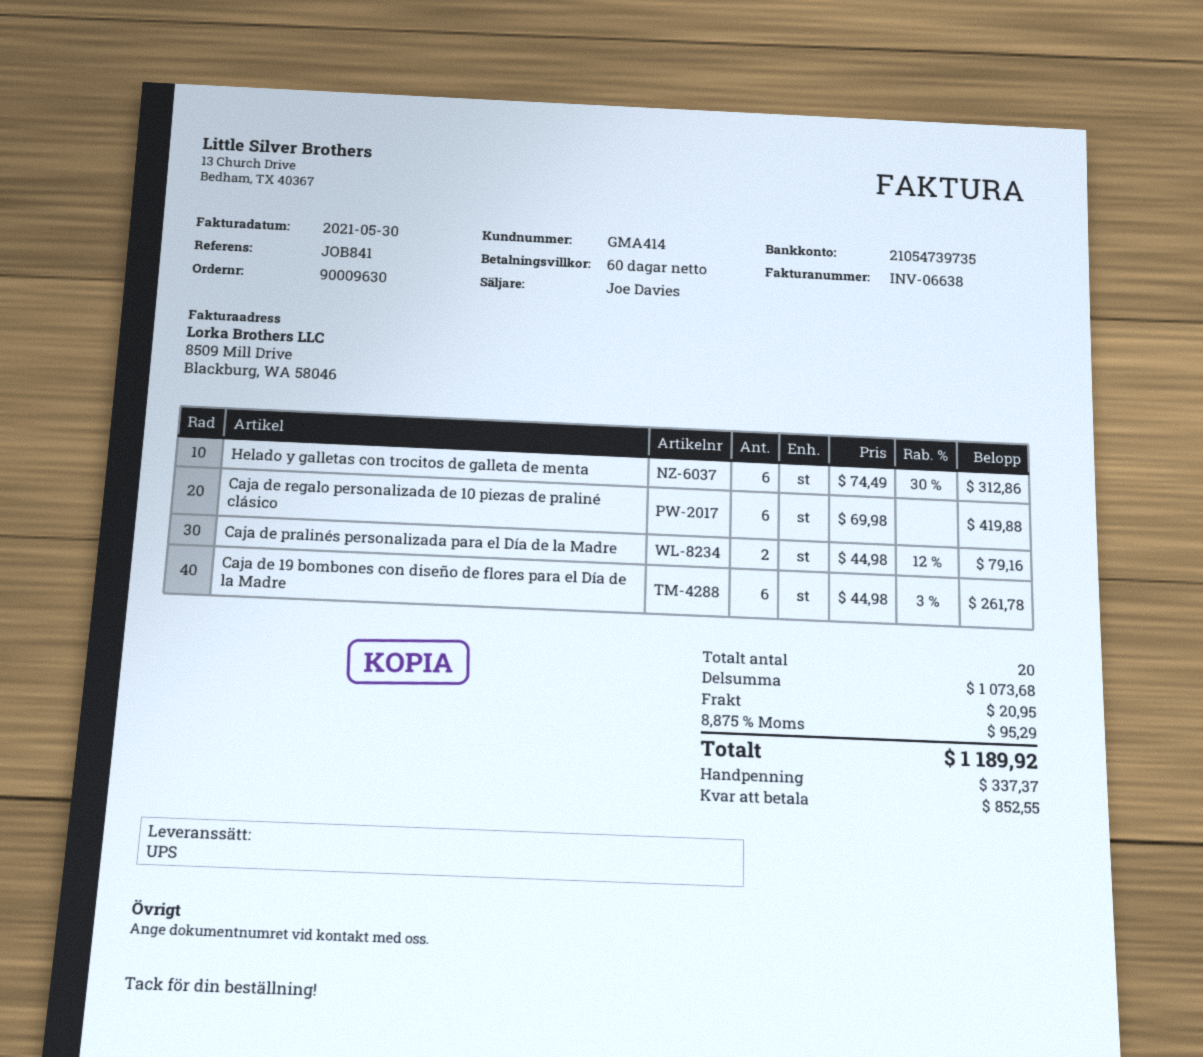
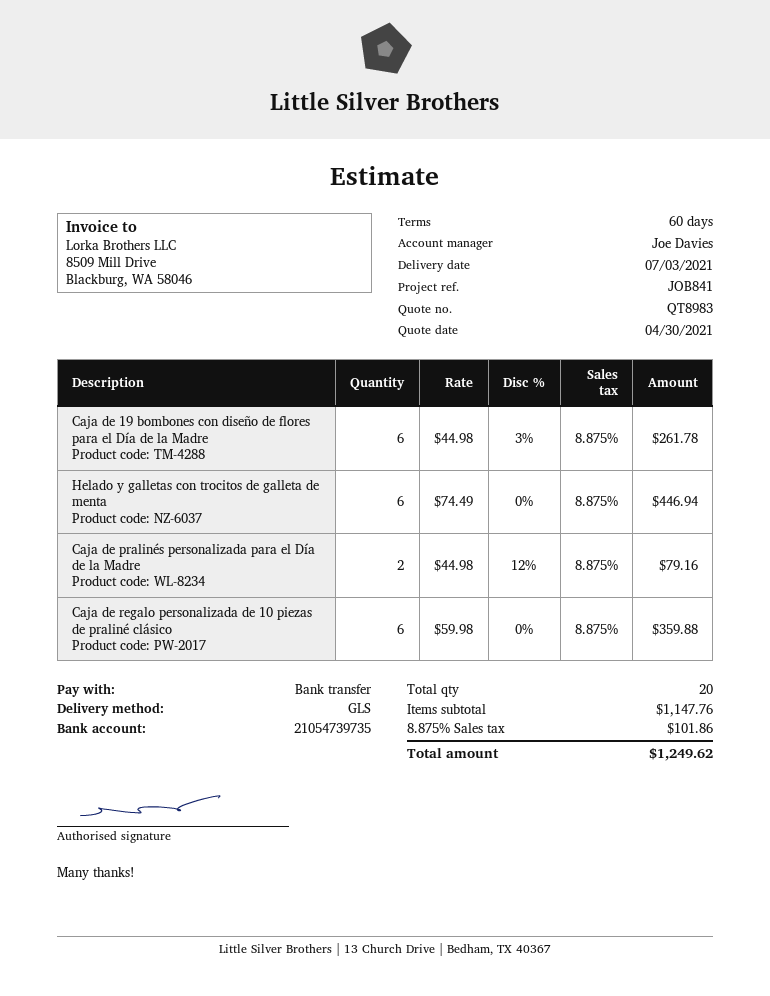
shipping method: UPS -> GLS
Helado y galletas con trocitos de galleta de menta: 6 x 74.49 - 30% = 312.86 -> 6 x 74.49 = 446.94
Caja de regalo personalizada de 10 piezas de praliné clásico: 6 x 69.98 = 419.88 -> 6 x 59.98 = 359.88
subtotal: 1073.68 -> 1147.76
shipping: 20.95 -> none
tax: 8.875% = 95.29 -> 8.875% = 101.86
total: 1189.92 -> 1249.62

